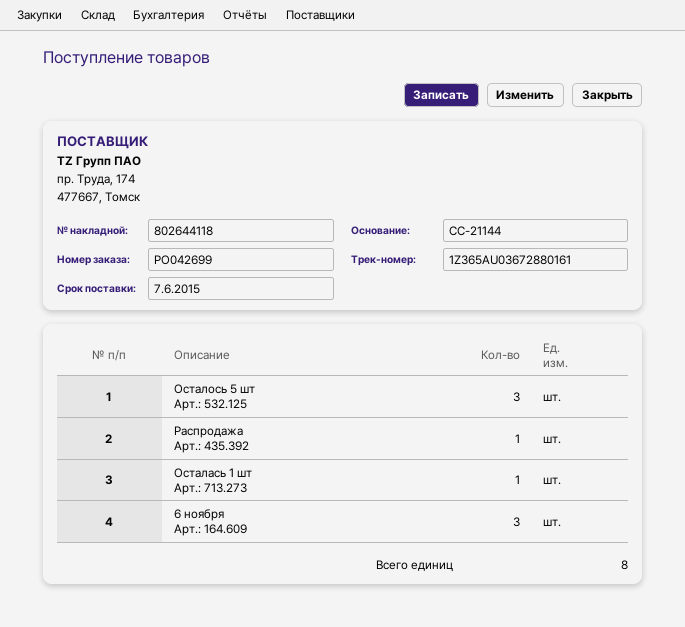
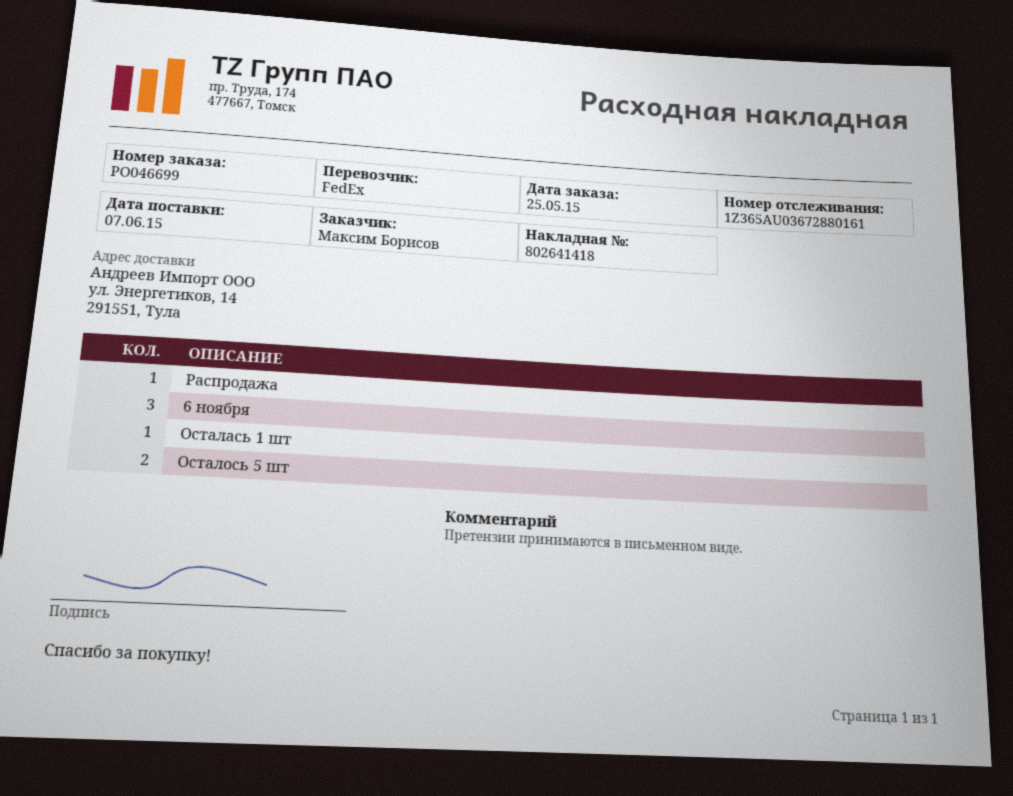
order number: PO042699 -> PO046699
delivery note number: 802644118 -> 802641418
Осталось 5 шт: 3 -> 2

